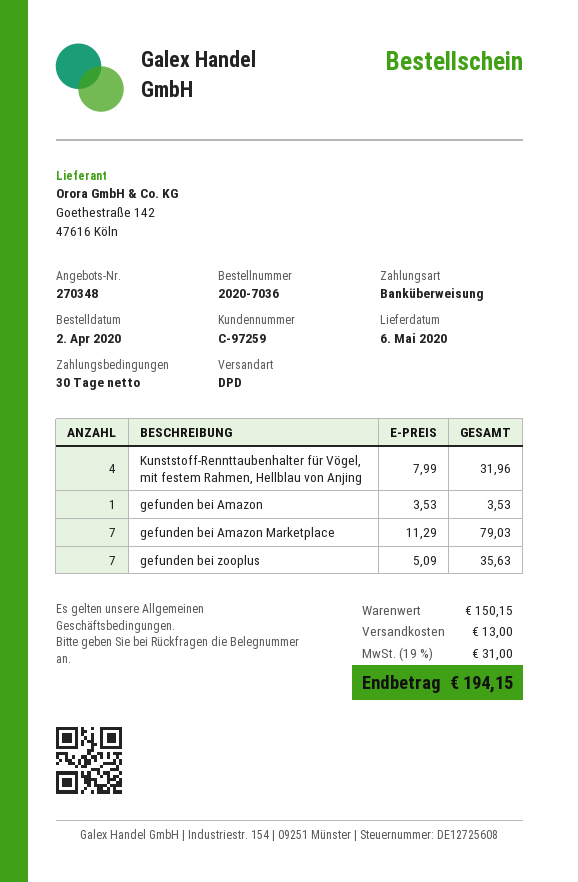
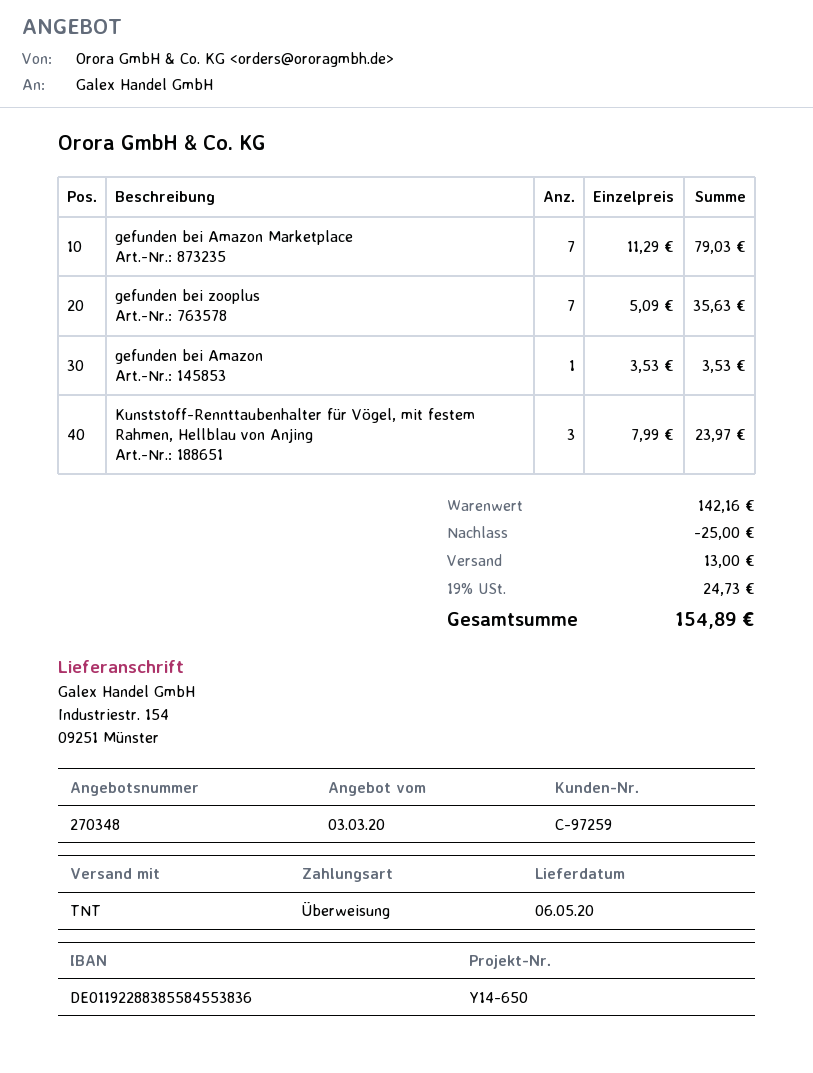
shipping method: DPD -> TNT
Kunststoff-Rennttaubenhalter für Vögel, mit festem Rahmen, Hellblau von Anjing: 4 x 7.99 = 31.96 -> 3 x 7.99 = 23.97
subtotal: 150.15 -> 142.16
discount: none -> 25.00
tax: 19% = 31.00 -> 19% = 24.73
total: 194.15 -> 154.89

